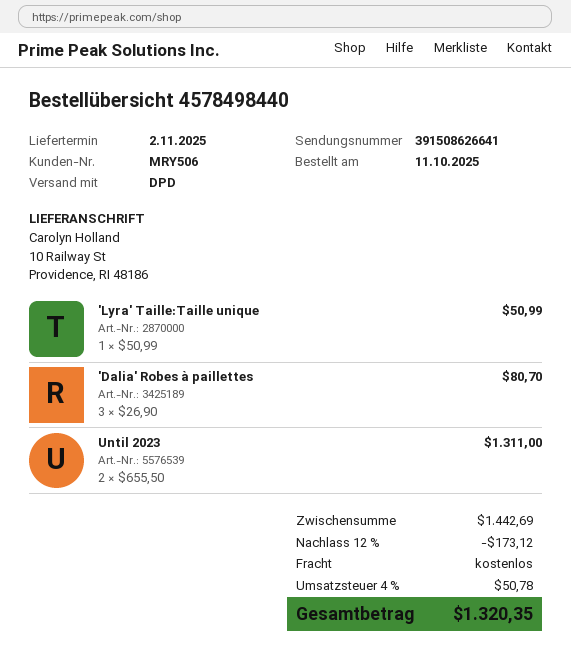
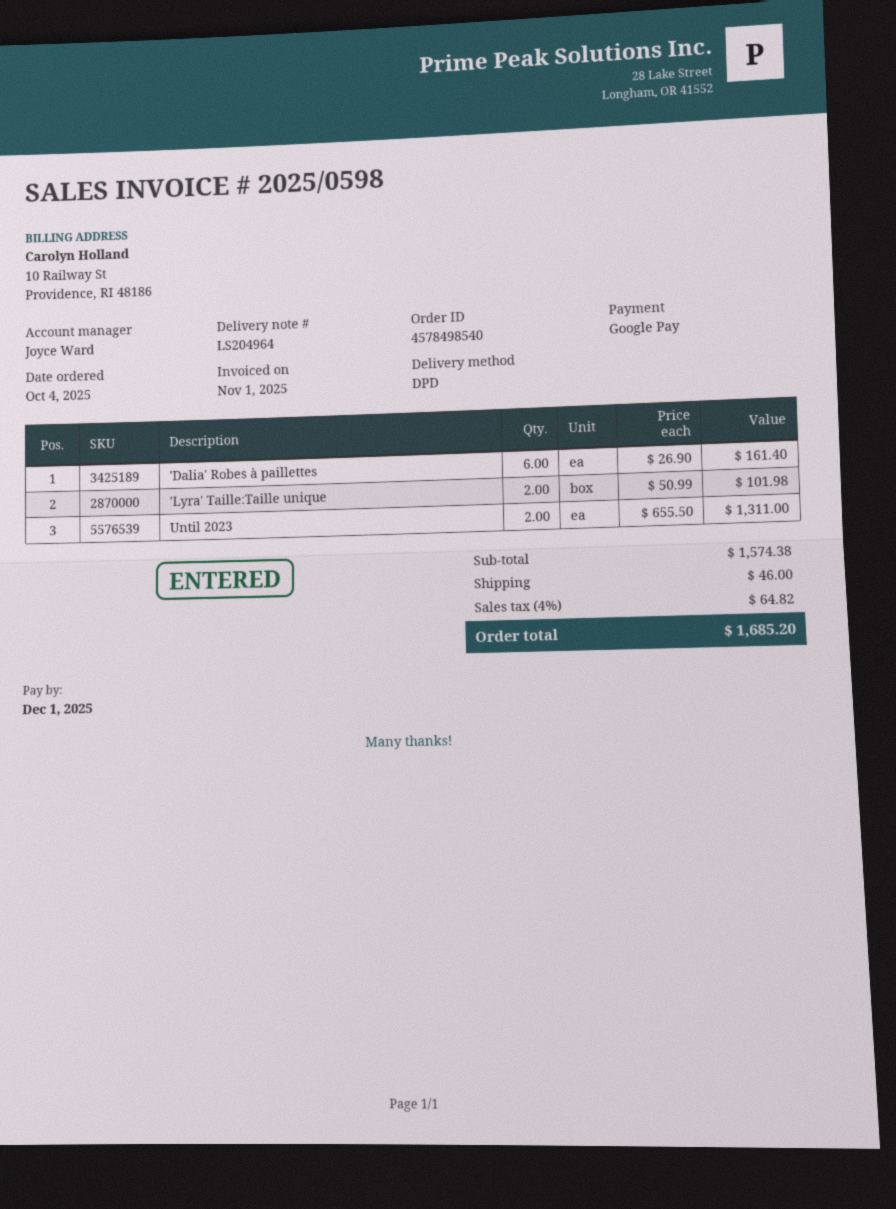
order number: 4578498440 -> 4578498540
order date: 2025-10-11 -> 2025-10-04
'Lyra' Taille:Taille unique: 1 x 50.99 = 50.99 -> 2 x 50.99 = 101.98
'Dalia' Robes à paillettes: 3 x 26.90 = 80.70 -> 6 x 26.90 = 161.40
subtotal: 1442.69 -> 1574.38
discount: 12% = 173.12 -> none
shipping: 0.00 -> 46.00
tax: 4% = 50.78 -> 4% = 64.82
total: 1320.35 -> 1685.20

